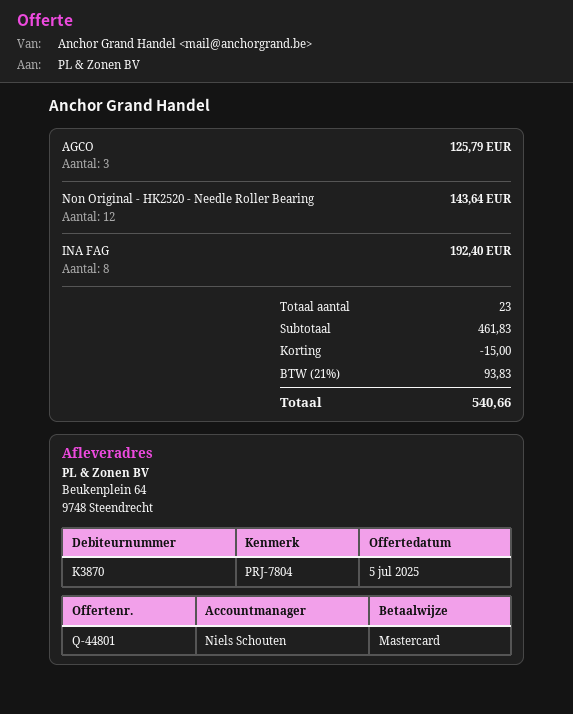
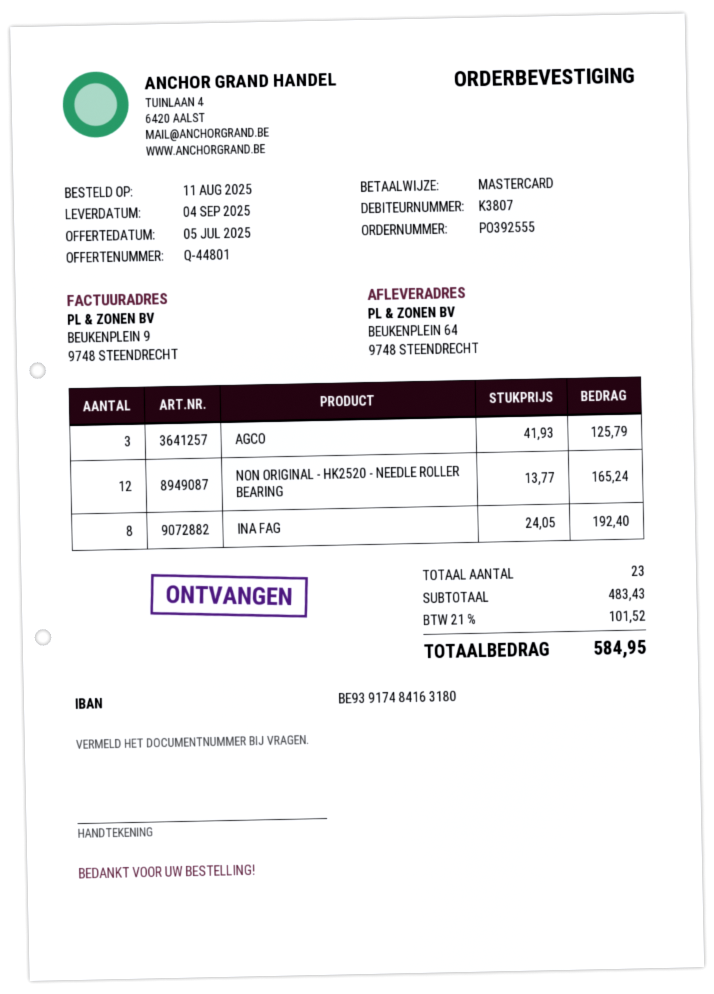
customer number: K3870 -> K3807
Non Original - HK2520 - Needle Roller Bearing: 12 for 143.64 -> 12 for 165.24
subtotal: 461.83 -> 483.43
discount: 15.00 -> none
tax: 21% = 93.83 -> 21% = 101.52
total: 540.66 -> 584.95

